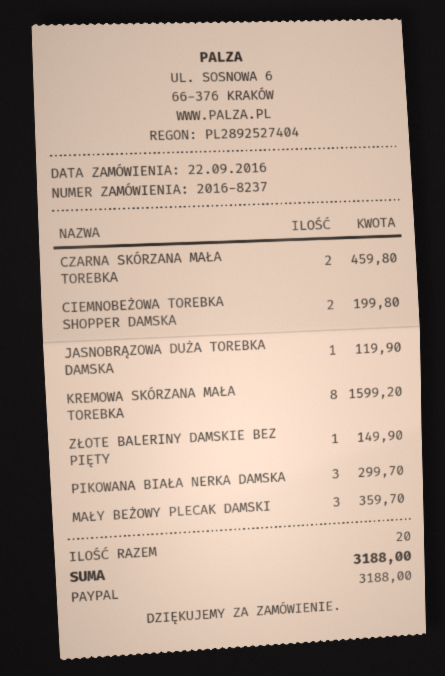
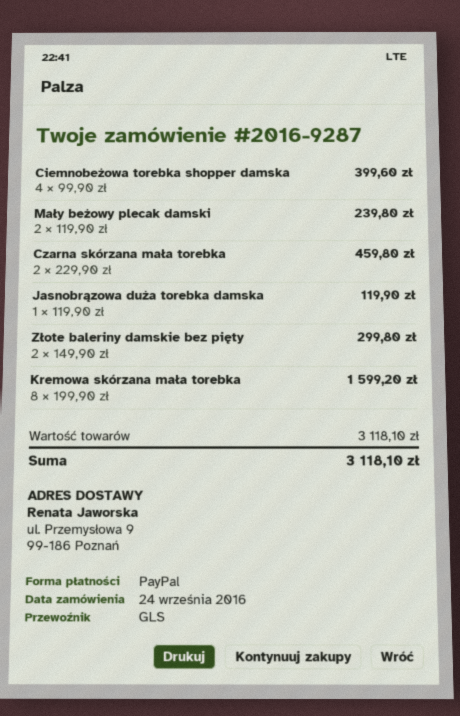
order number: 2016-8237 -> 2016-9287
order date: 2016-09-22 -> 2016-09-24
CIEMNOBEŻOWA TOREBKA SHOPPER DAMSKA: 2 for 199.80 -> 4 for 399.60
ZŁOTE BALERINY DAMSKIE BEZ PIĘTY: 1 for 149.90 -> 2 for 299.80
PIKOWANA BIAŁA NERKA DAMSKA: 3 for 299.70 -> none
MAŁY BEŻOWY PLECAK DAMSKI: 3 for 359.70 -> 2 for 239.80
total: 3188.00 -> 3118.10

